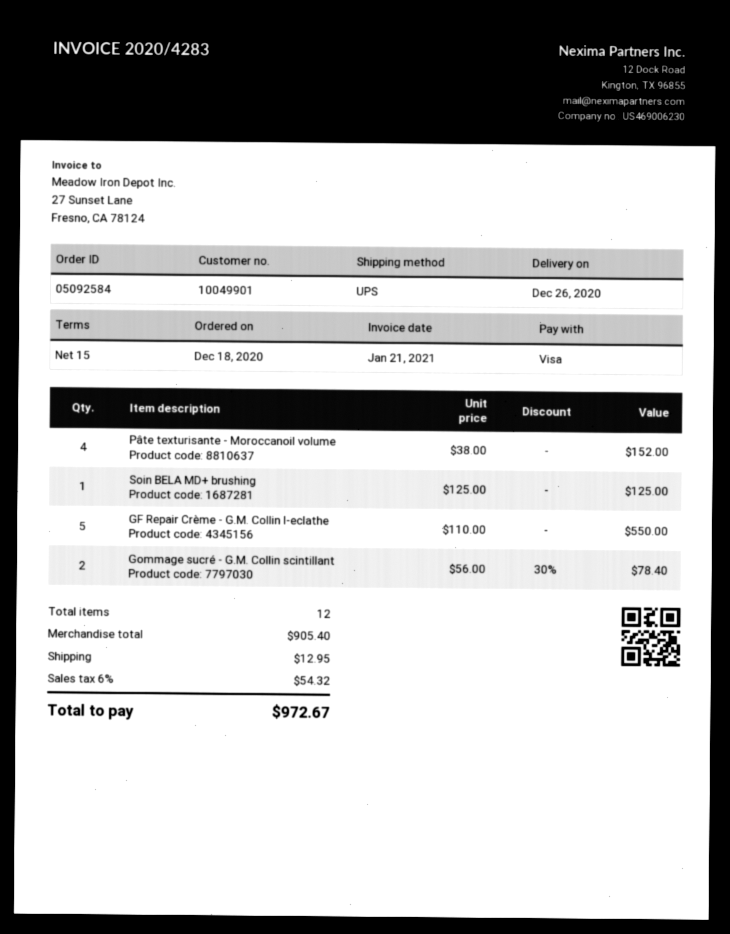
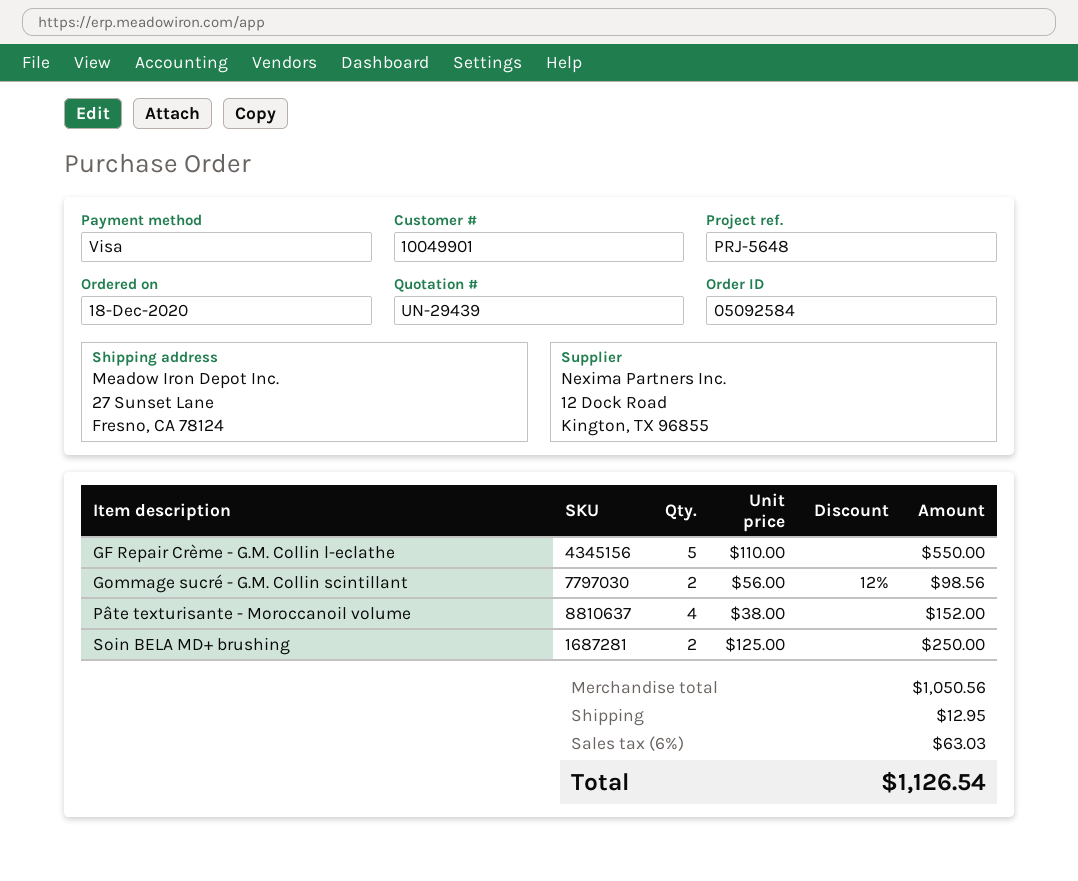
Soin BELA MD+ brushing: 1 x 125.00 = 125.00 -> 2 x 125.00 = 250.00
Gommage sucré - G.M. Collin scintillant: 2 x 56.00 - 30% = 78.40 -> 2 x 56.00 - 12% = 98.56
subtotal: 905.40 -> 1050.56
tax: 6% = 54.32 -> 6% = 63.03
total: 972.67 -> 1126.54

